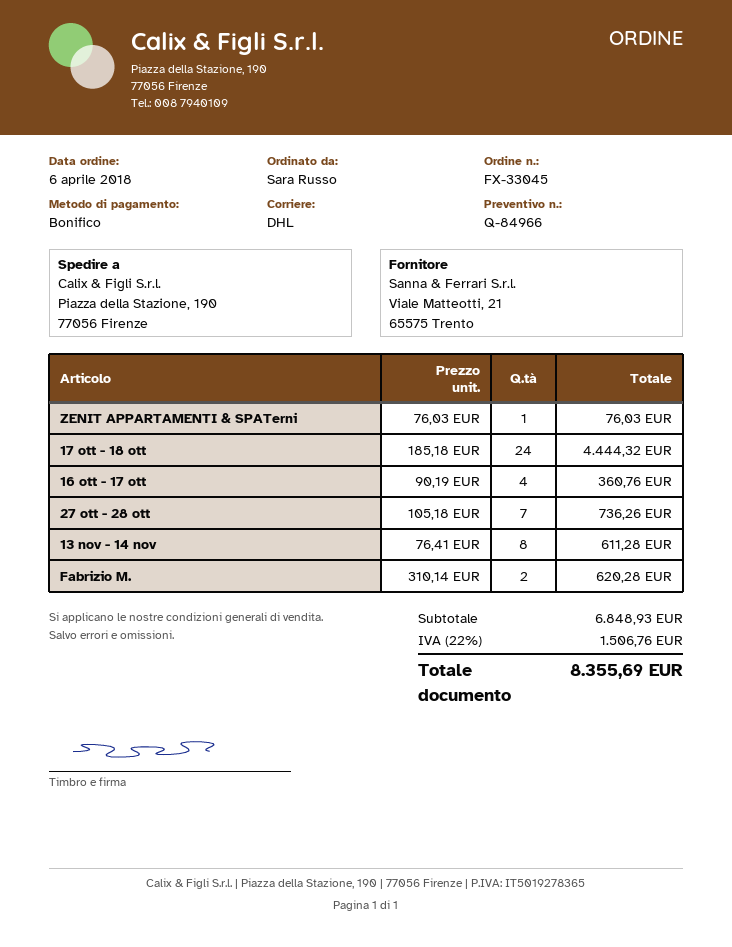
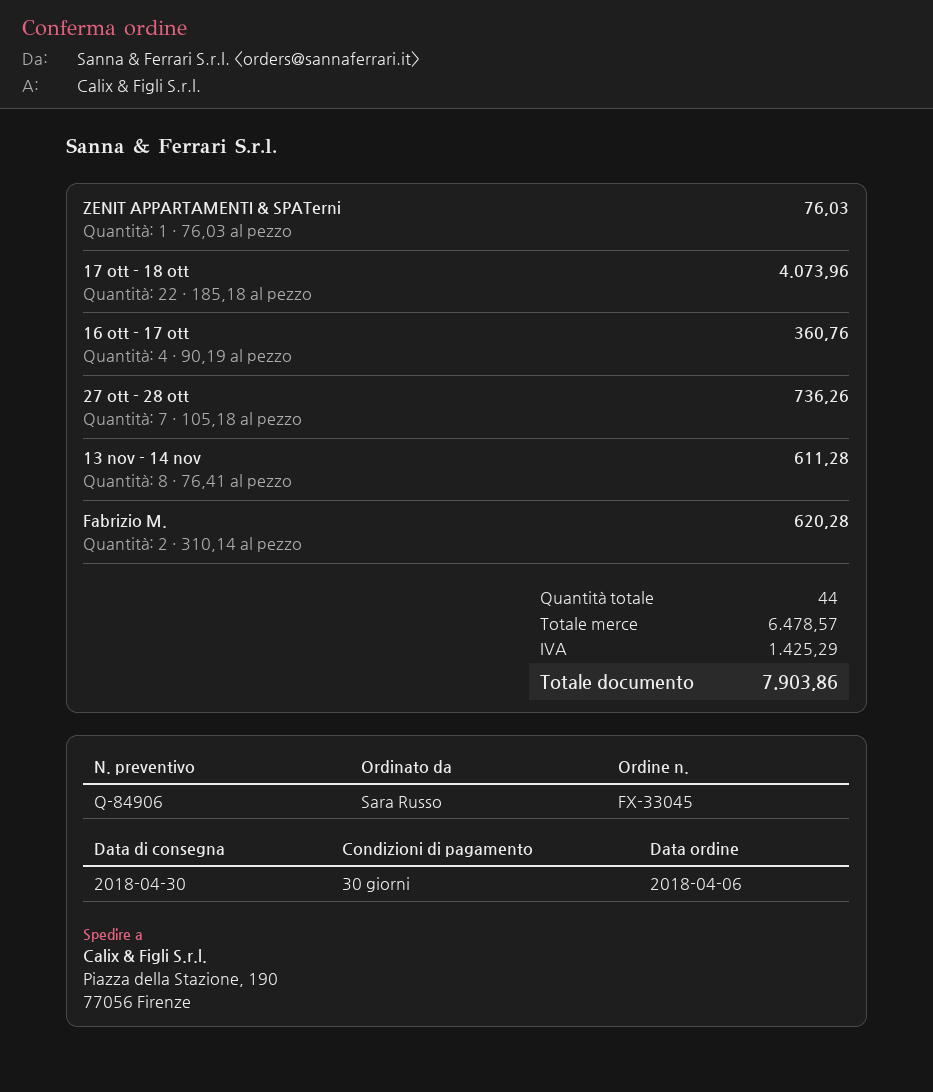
quote number: Q-84966 -> Q-84906
17 ott - 18 ott: 24 x 185.18 = 4444.32 -> 22 x 185.18 = 4073.96
subtotal: 6848.93 -> 6478.57
tax: 1506.76 -> 1425.29
total: 8355.69 -> 7903.86

